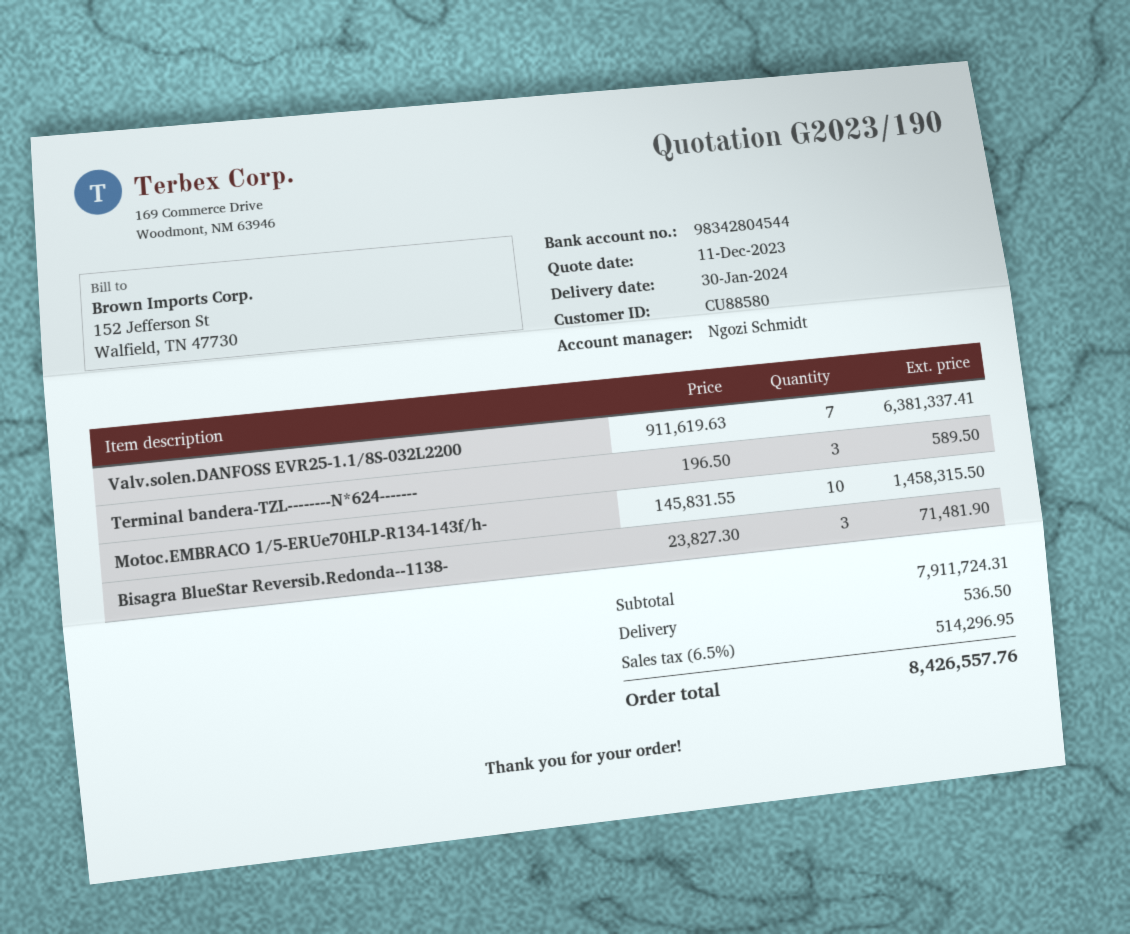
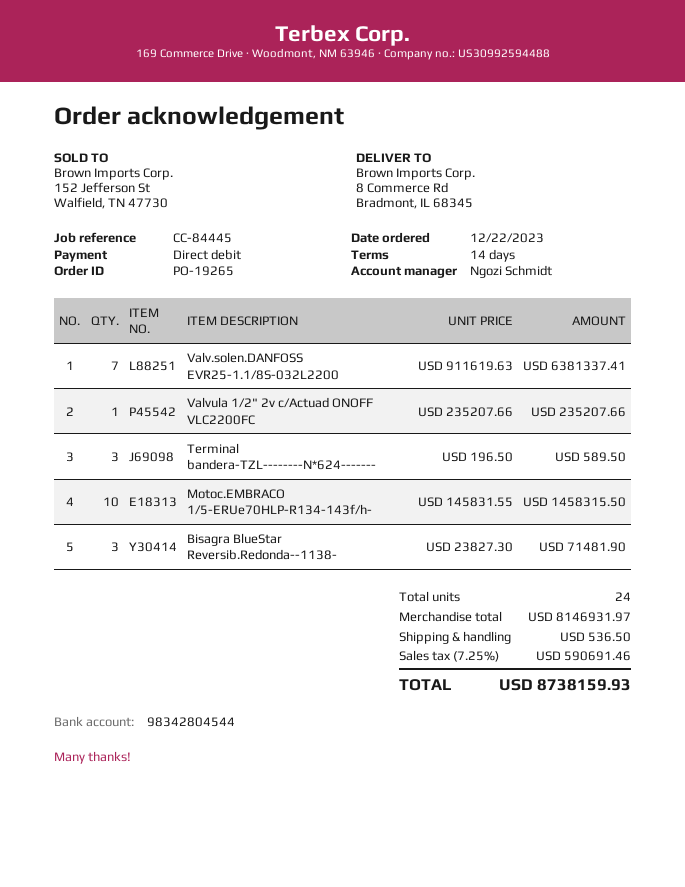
Valvula 1/2" 2v c/Actuad ONOFF VLC2200FC: none -> 1 x 235207.66 = 235207.66
subtotal: 7911724.31 -> 8146931.97
tax: 6.5% = 514296.95 -> 7.25% = 590691.46
total: 8426557.76 -> 8738159.93

